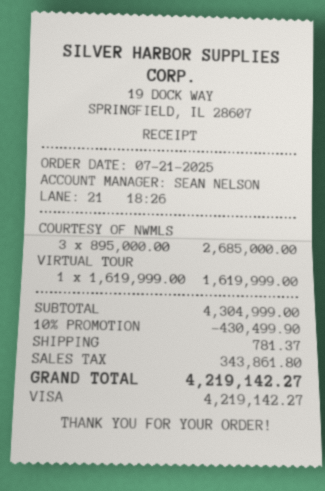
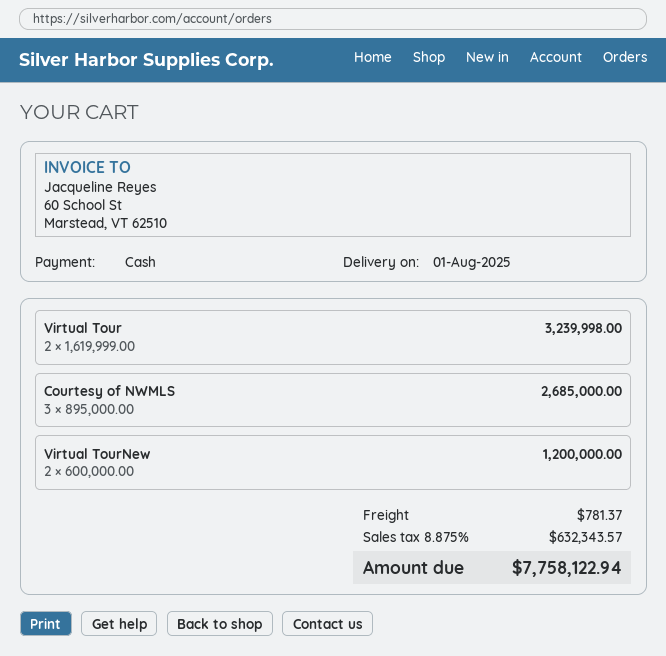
payment method: Visa -> cash
VIRTUAL TOUR: 1 x 1619999.00 = 1619999.00 -> 2 x 1619999.00 = 3239998.00
Virtual TourNew: none -> 2 x 600000.00 = 1200000.00
discount: 10% = 430499.90 -> none
tax: 343861.80 -> 632343.57
total: 4219142.27 -> 7758122.94

